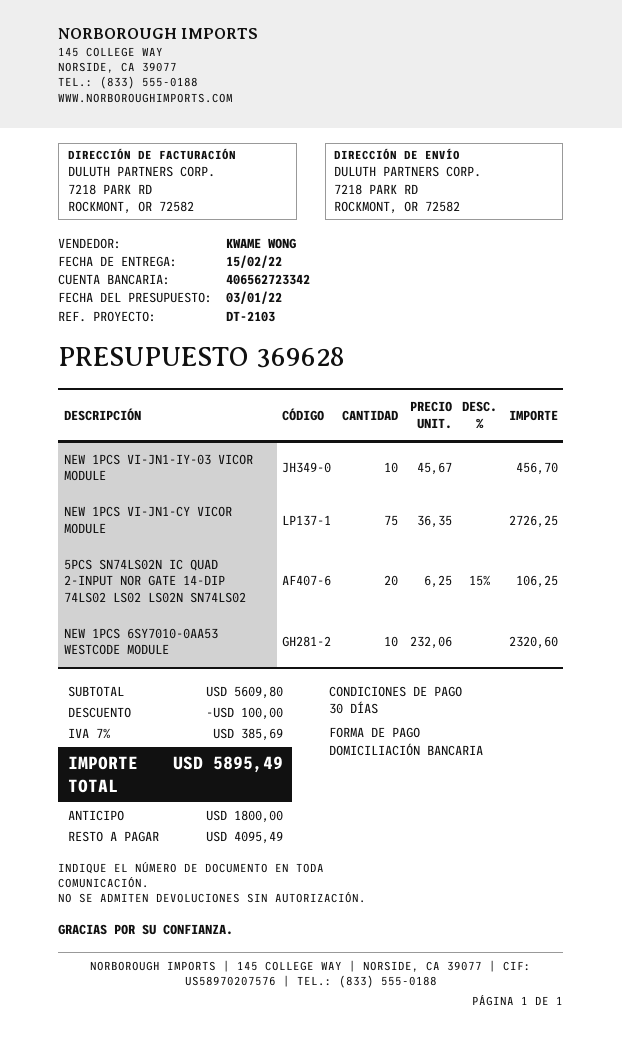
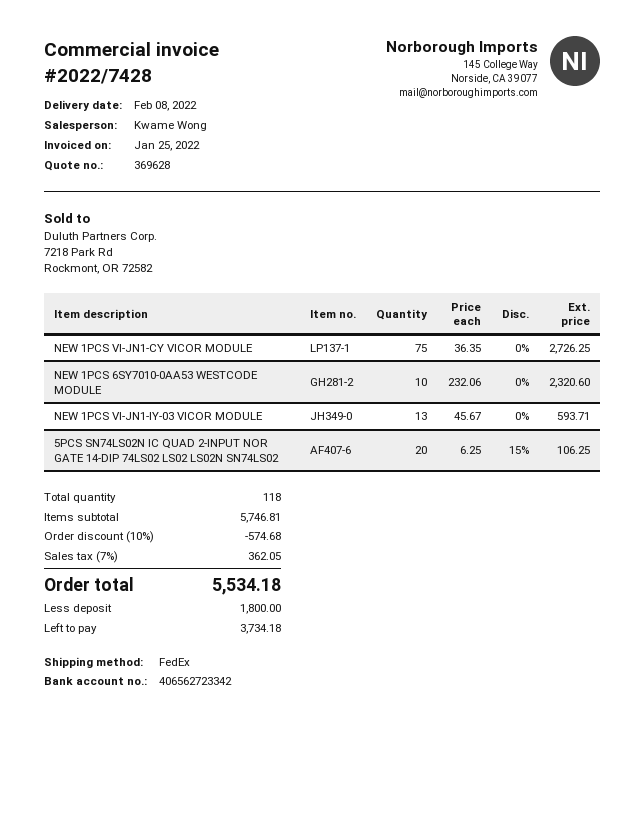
delivery date: 2022-02-15 -> 2022-02-08
NEW 1PCS VI-JN1-IY-03 VICOR MODULE: 10 x 45.67 = 456.70 -> 13 x 45.67 = 593.71
subtotal: 5609.80 -> 5746.81
discount: 100.00 -> 574.68
tax: 7% = 385.69 -> 7% = 362.05
total: 5895.49 -> 5534.18
balance: 4095.49 -> 3734.18

